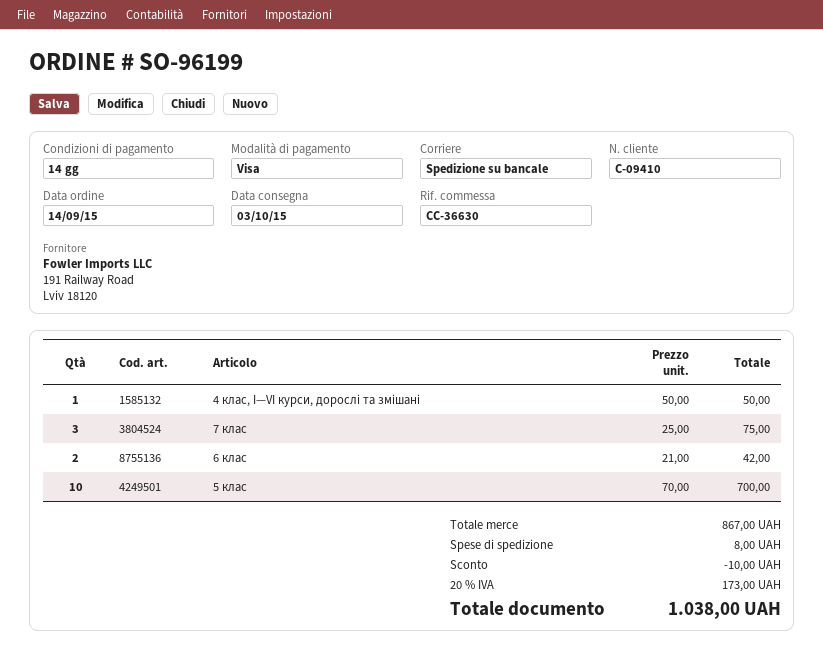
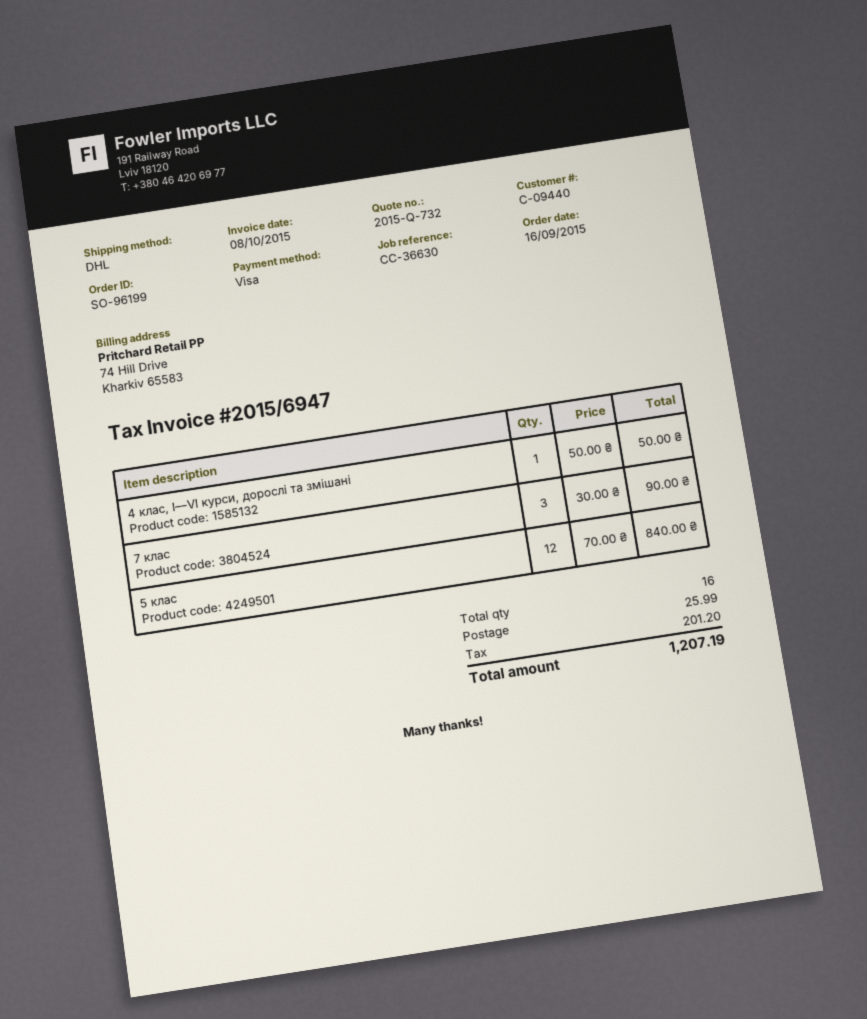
order date: 2015-09-14 -> 2015-09-16
customer number: C-09410 -> C-09440
shipping method: pallet freight -> DHL
7 клас: 3 x 25.00 = 75.00 -> 3 x 30.00 = 90.00
6 клас: 2 x 21.00 = 42.00 -> none
5 клас: 10 x 70.00 = 700.00 -> 12 x 70.00 = 840.00
discount: 10.00 -> none
shipping: 8.00 -> 25.99
tax: 173.00 -> 201.20
total: 1038.00 -> 1207.19

